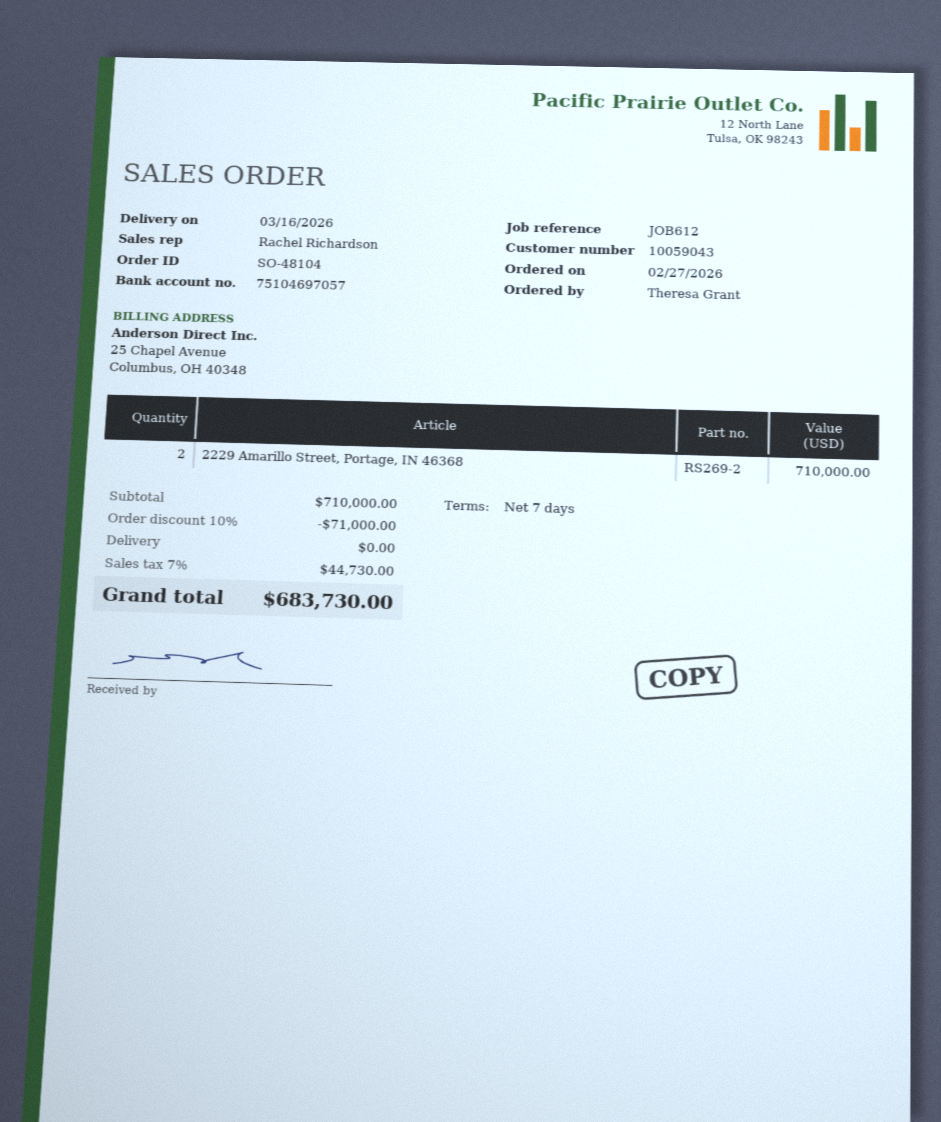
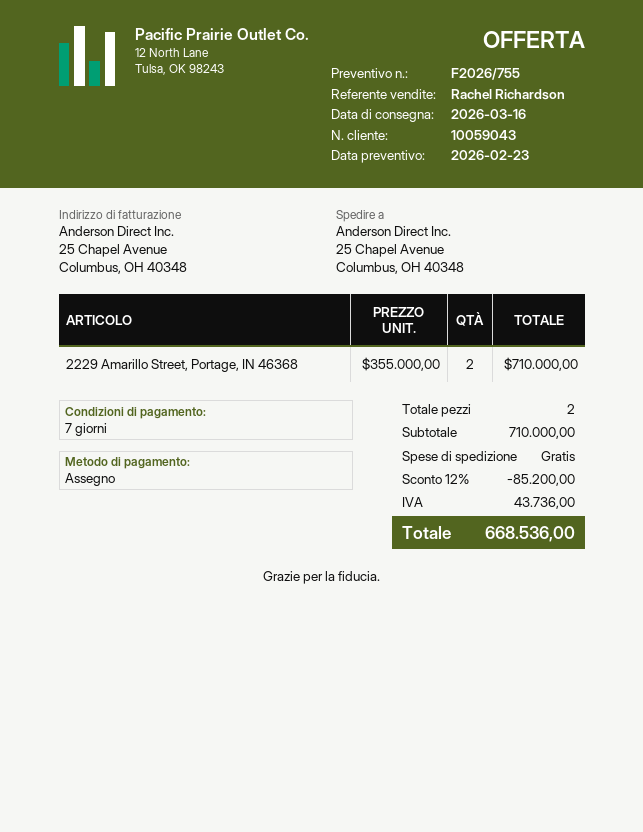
discount: 10% = 71000.00 -> 12% = 85200.00
tax: 44730.00 -> 43736.00
total: 683730.00 -> 668536.00

